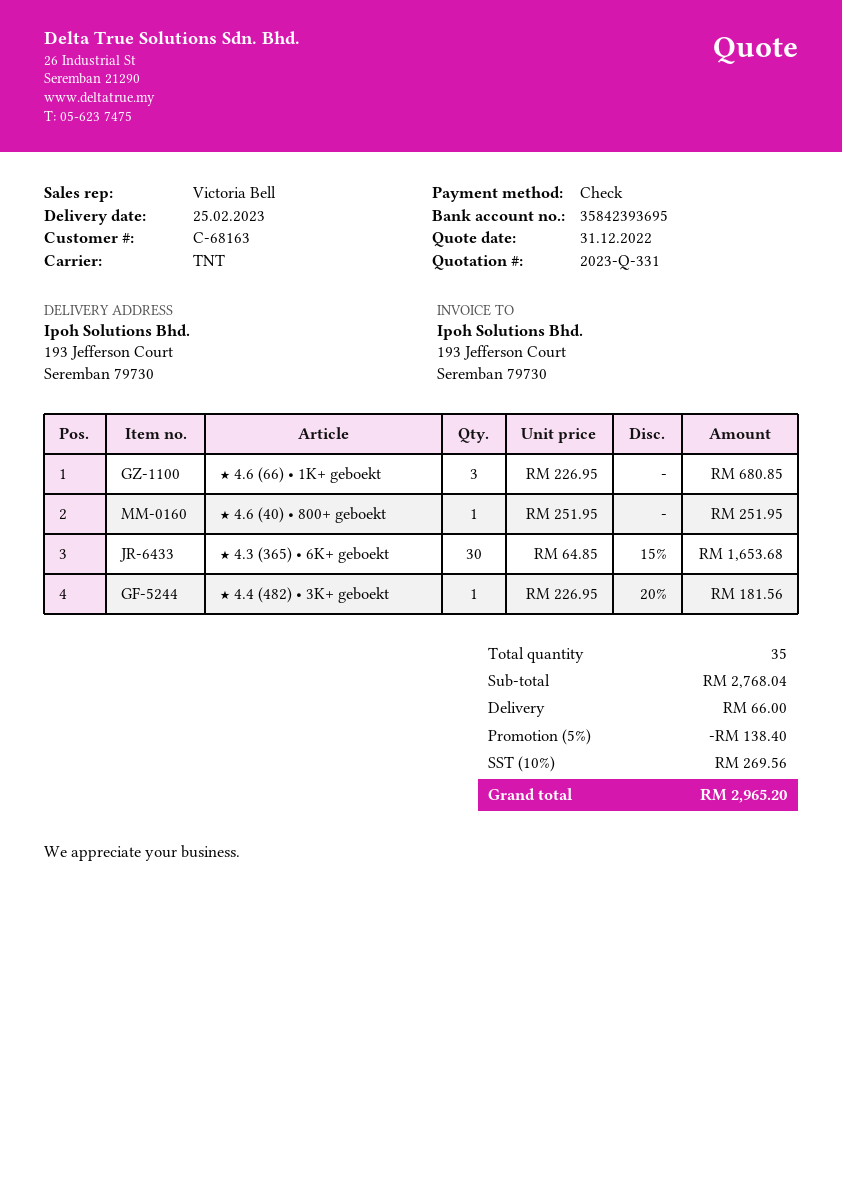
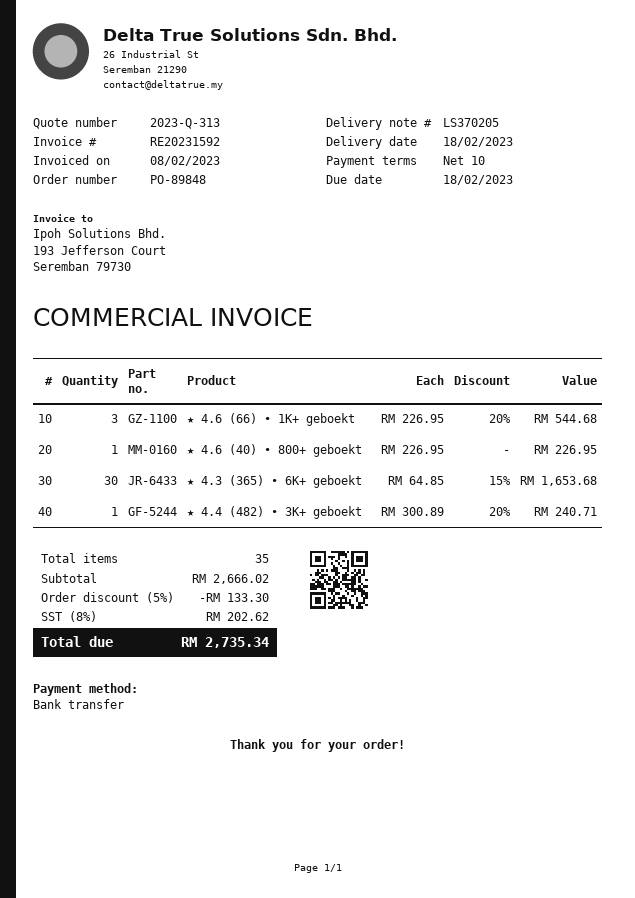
quote number: 2023-Q-331 -> 2023-Q-313
delivery date: 2023-02-25 -> 2023-02-18
payment method: cheque -> bank transfer
★ 4.6 (66) • 1K+ geboekt: 3 x 226.95 = 680.85 -> 3 x 226.95 - 20% = 544.68
★ 4.6 (40) • 800+ geboekt: 1 x 251.95 = 251.95 -> 1 x 226.95 = 226.95
★ 4.4 (482) • 3K+ geboekt: 1 x 226.95 - 20% = 181.56 -> 1 x 300.89 - 20% = 240.71
subtotal: 2768.04 -> 2666.02
discount: 5% = 138.40 -> 5% = 133.30
shipping: 66.00 -> none
tax: 10% = 269.56 -> 8% = 202.62
total: 2965.20 -> 2735.34

